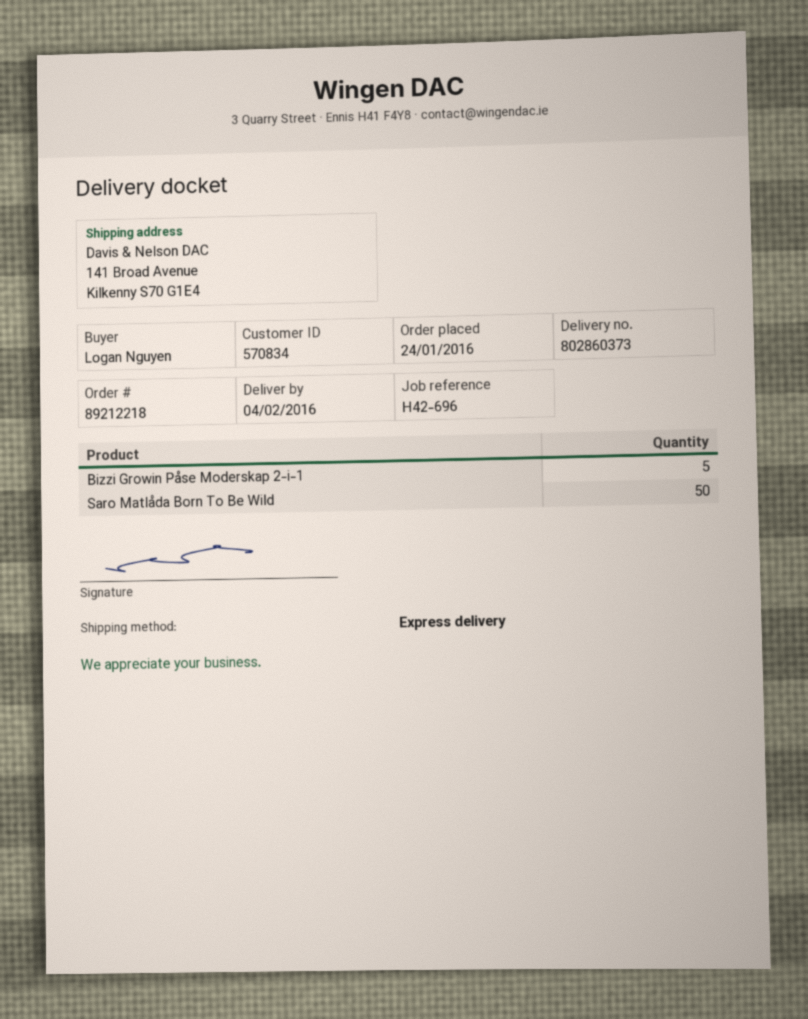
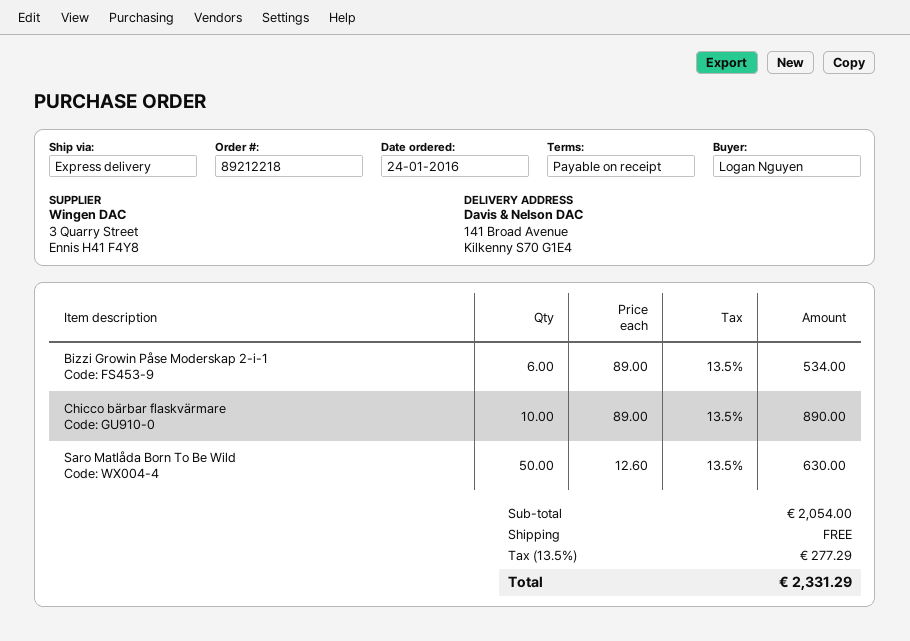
Bizzi Growin Påse Moderskap 2-i-1: 5 -> 6
Chicco bärbar flaskvärmare: none -> 10

